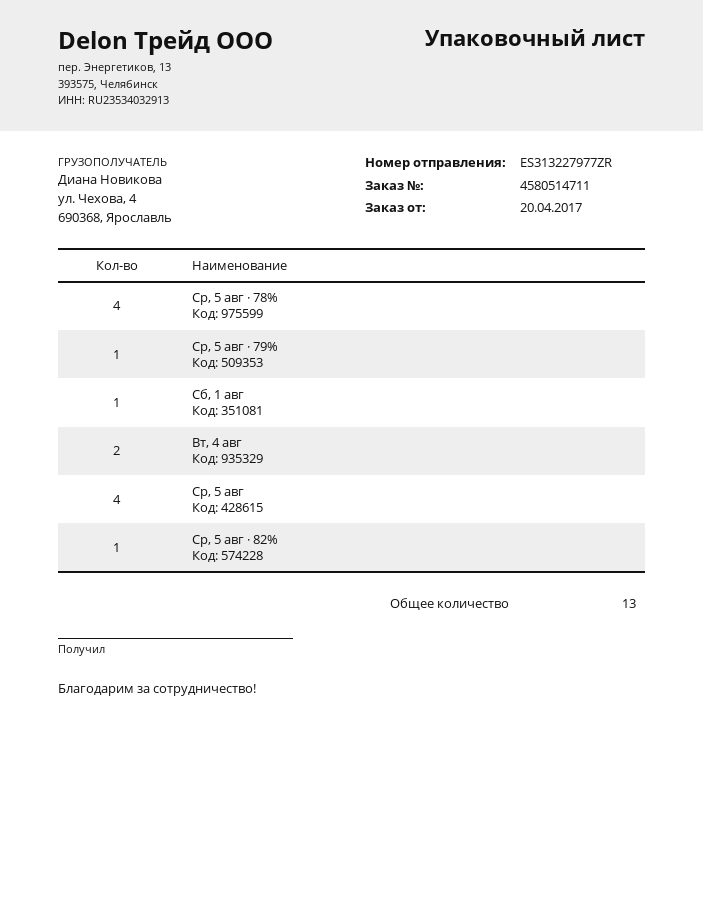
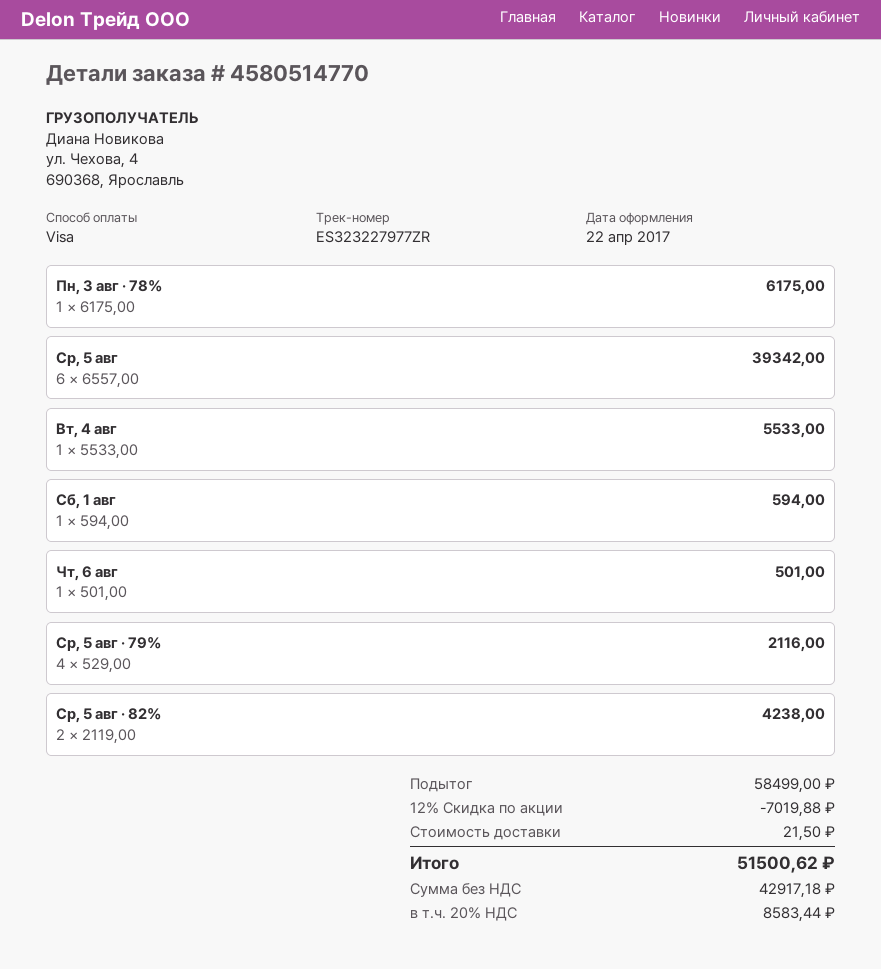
order number: 4580514711 -> 4580514770
order date: 2017-04-20 -> 2017-04-22
tracking number: ES313227977ZR -> ES323227977ZR
Ср, 5 авг · 78%: 4 -> none
Ср, 5 авг · 79%: 1 -> 4
Вт, 4 авг: 2 -> 1
Ср, 5 авг: 4 -> 6
Ср, 5 авг · 82%: 1 -> 2
Пн, 3 авг · 78%: none -> 1
Чт, 6 авг: none -> 1

